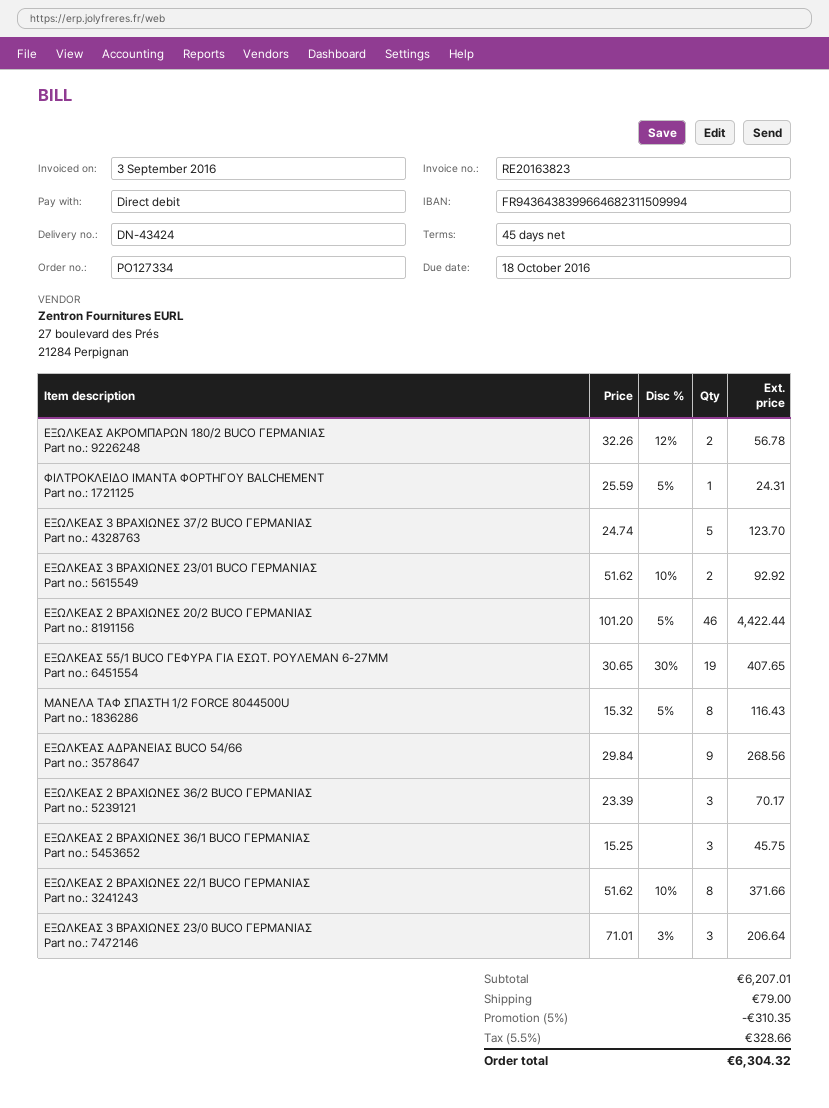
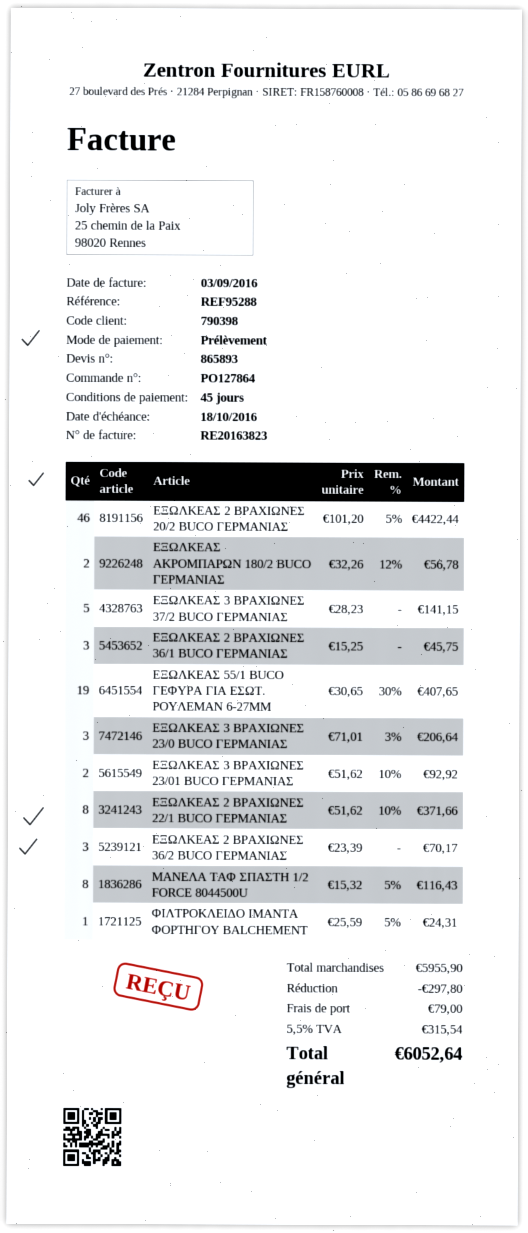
order number: PO127334 -> PO127864
ΕΞΩΛΚΕΑΣ 3 ΒΡΑΧΙΩΝΕΣ 37/2 BUCO ΓΕΡΜΑΝΙΑΣ: 5 x 24.74 = 123.70 -> 5 x 28.23 = 141.15
ΕΞΩΛΚΈΑΣ ΑΔΡΆΝΕΙΑΣ BUCO 54/66: 9 x 29.84 = 268.56 -> none
subtotal: 6207.01 -> 5955.90
discount: 310.35 -> 297.80
tax: 5.5% = 328.66 -> 5.5% = 315.54
total: 6304.32 -> 6052.64

